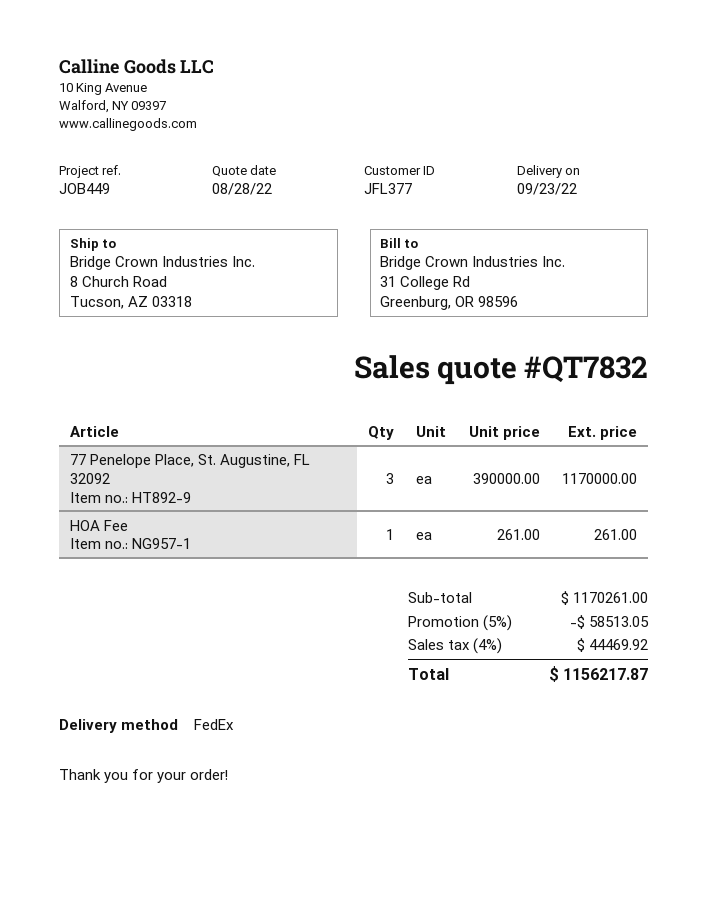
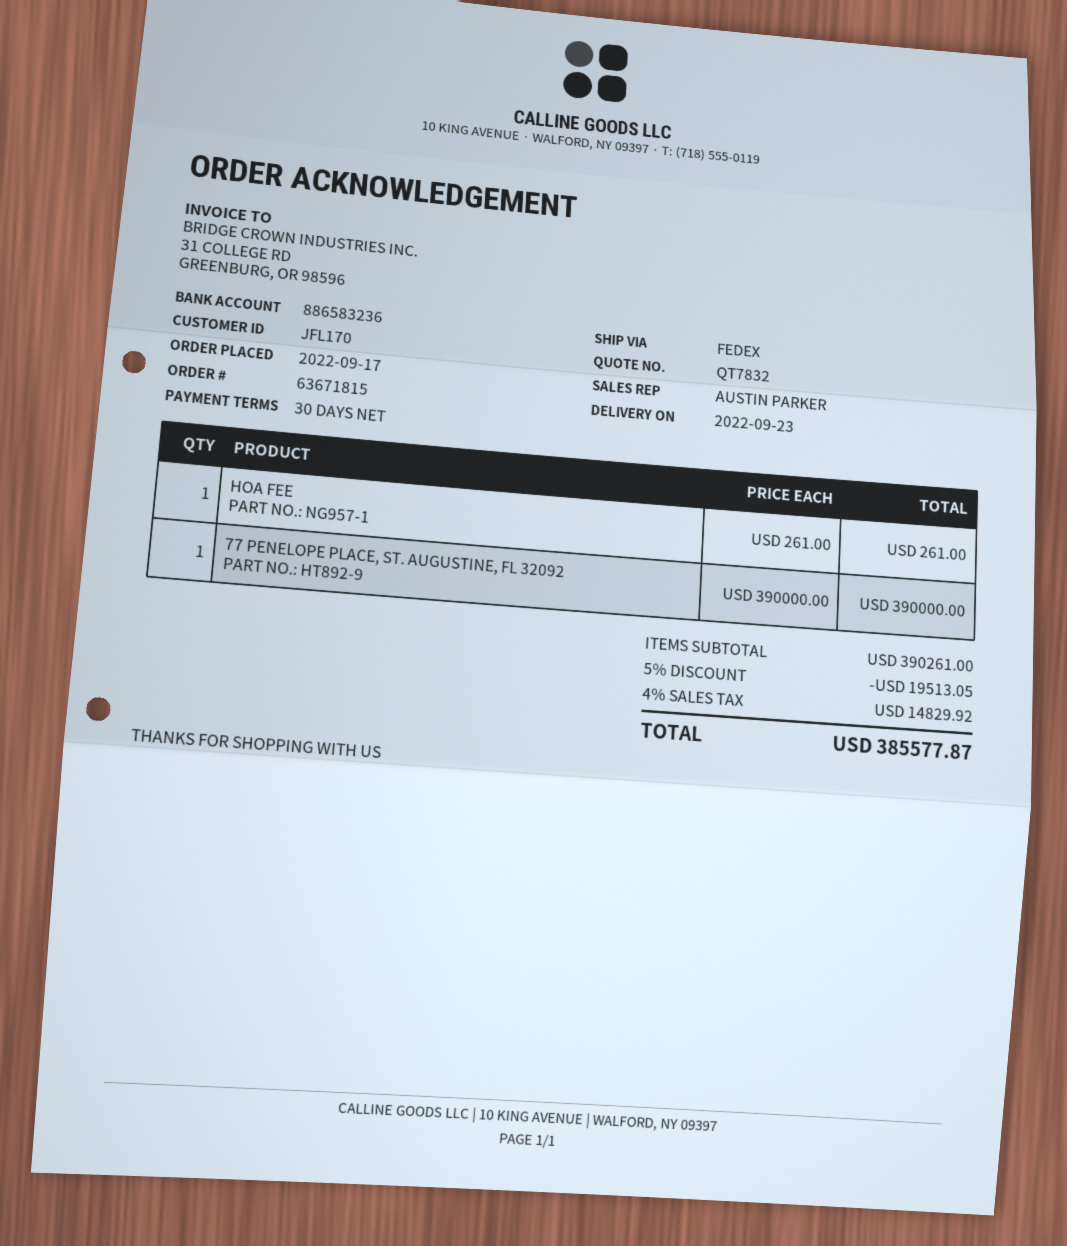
customer number: JFL377 -> JFL170
77 Penelope Place, St. Augustine, FL 32092: 3 x 390000.00 = 1170000.00 -> 1 x 390000.00 = 390000.00
subtotal: 1170261.00 -> 390261.00
discount: 5% = 58513.05 -> 5% = 19513.05
tax: 4% = 44469.92 -> 4% = 14829.92
total: 1156217.87 -> 385577.87

